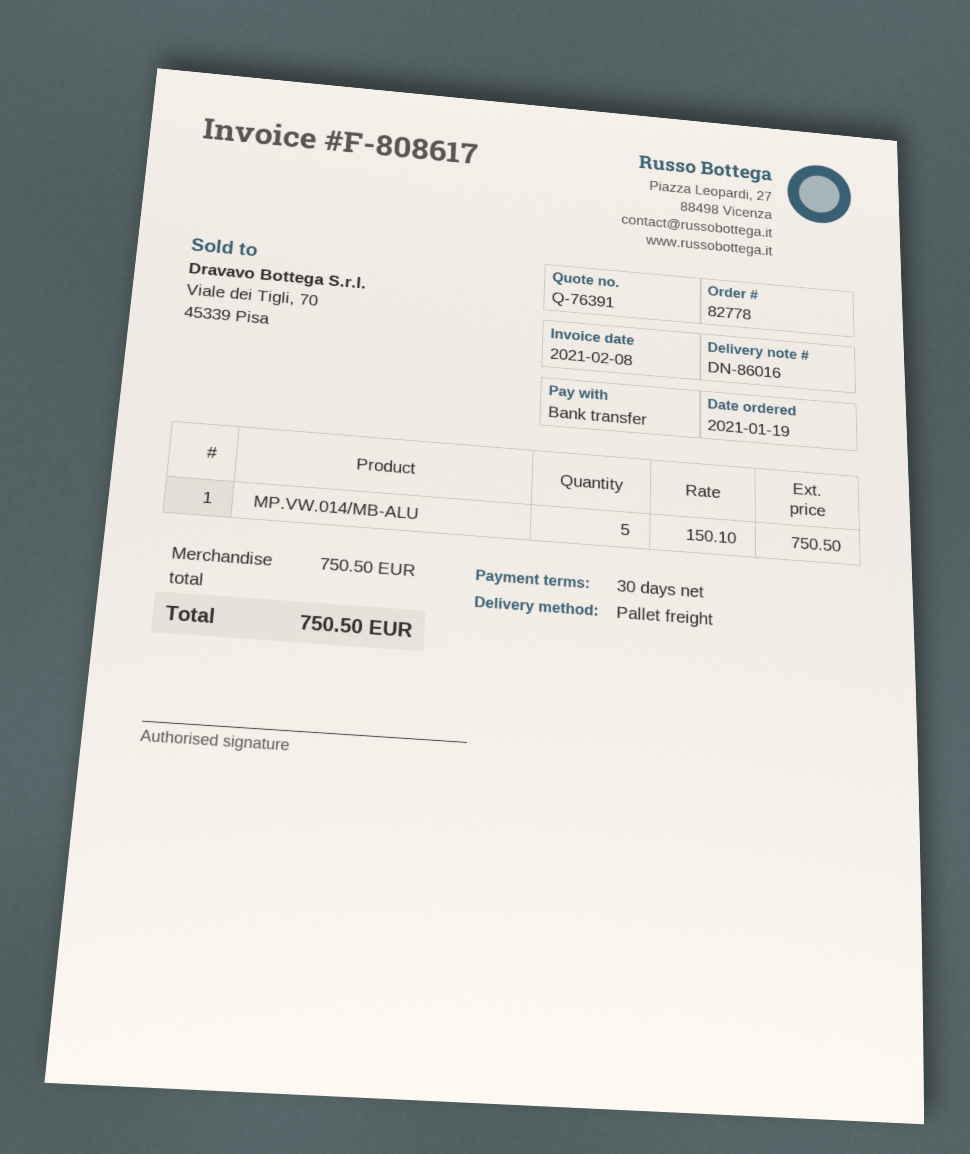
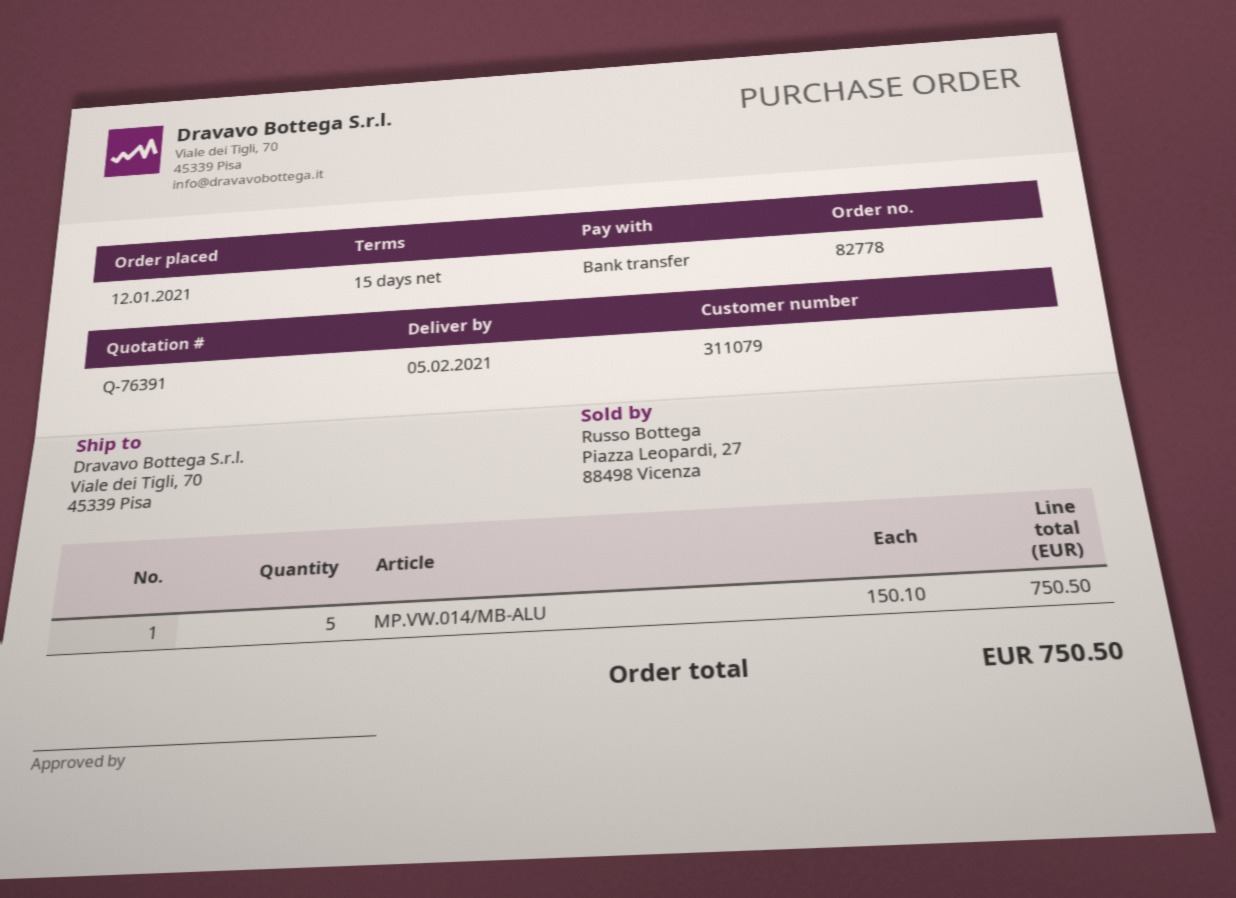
order date: 2021-01-19 -> 2021-01-12
payment terms: 30 days -> 15 days

